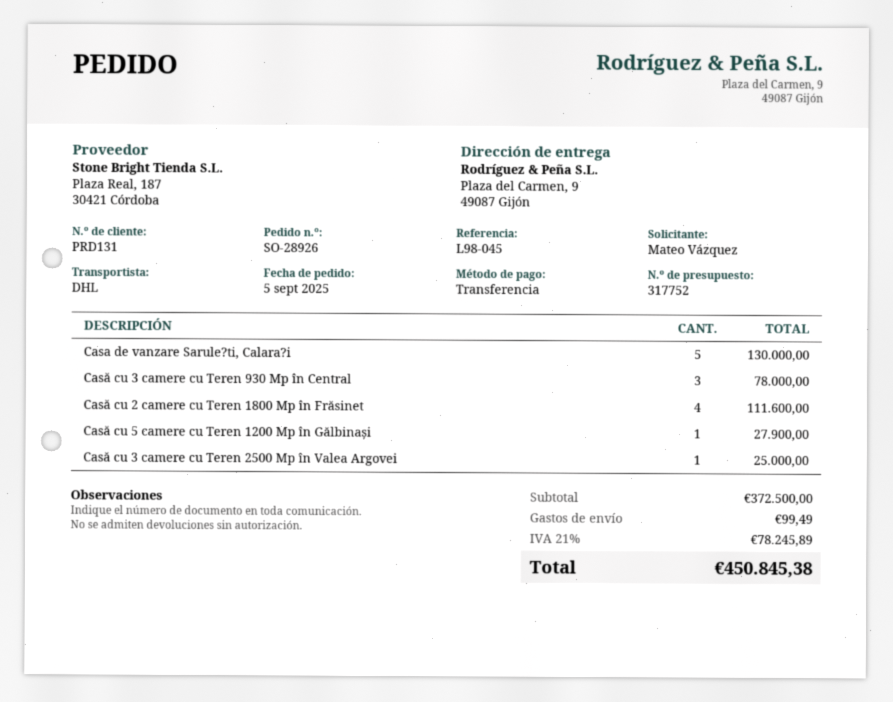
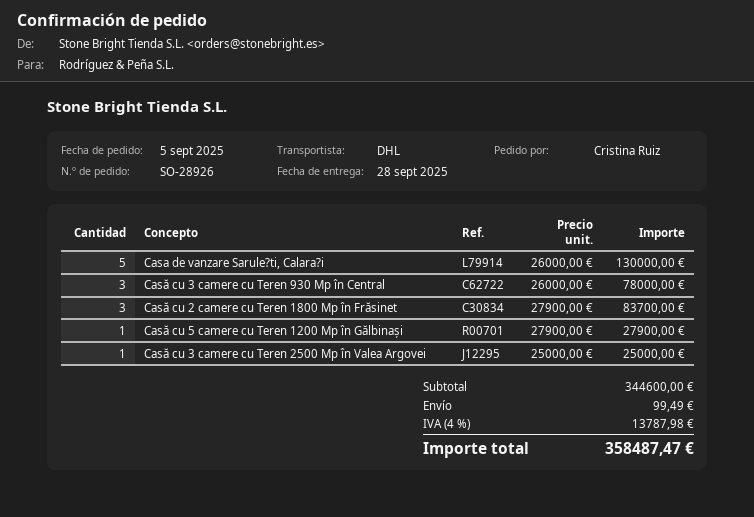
ordered by: Mateo Vázquez -> Cristina Ruiz
Casă cu 2 camere cu Teren 1800 Mp în Frăsinet: 4 for 111600.00 -> 3 for 83700.00
subtotal: 372500.00 -> 344600.00
tax: 21% = 78245.89 -> 4% = 13787.98
total: 450845.38 -> 358487.47

